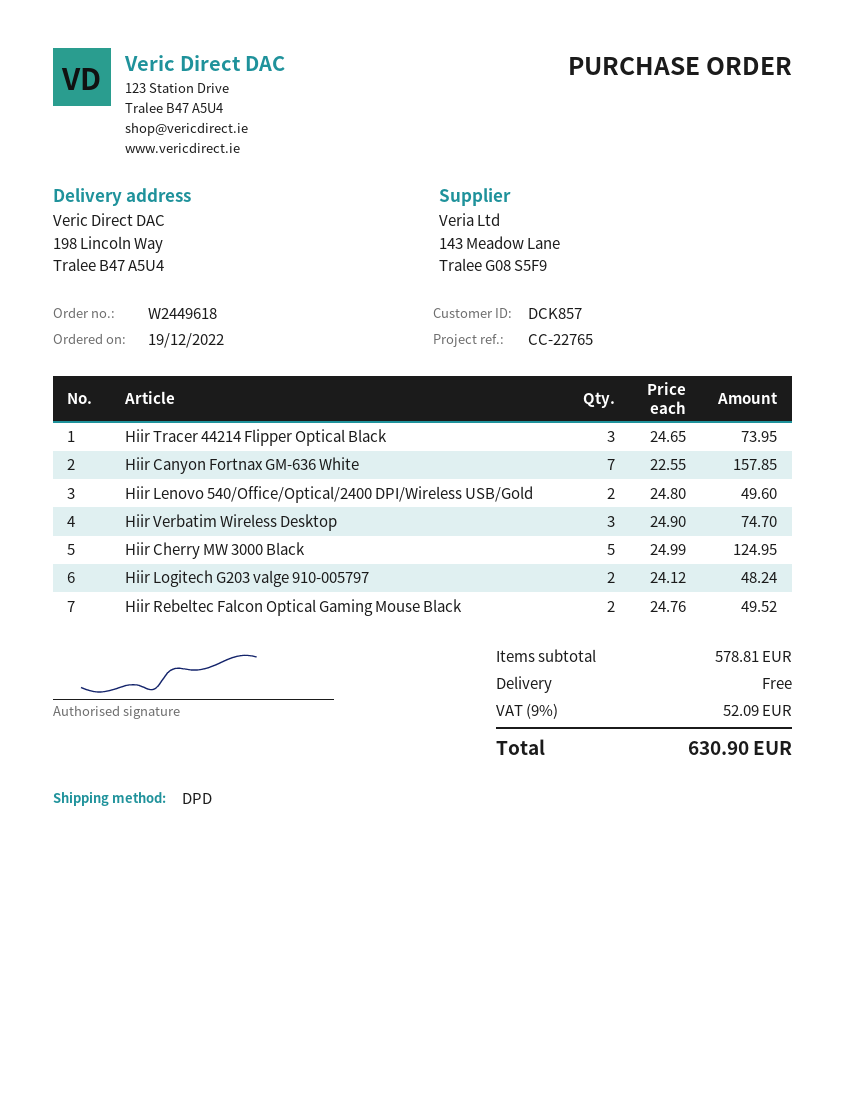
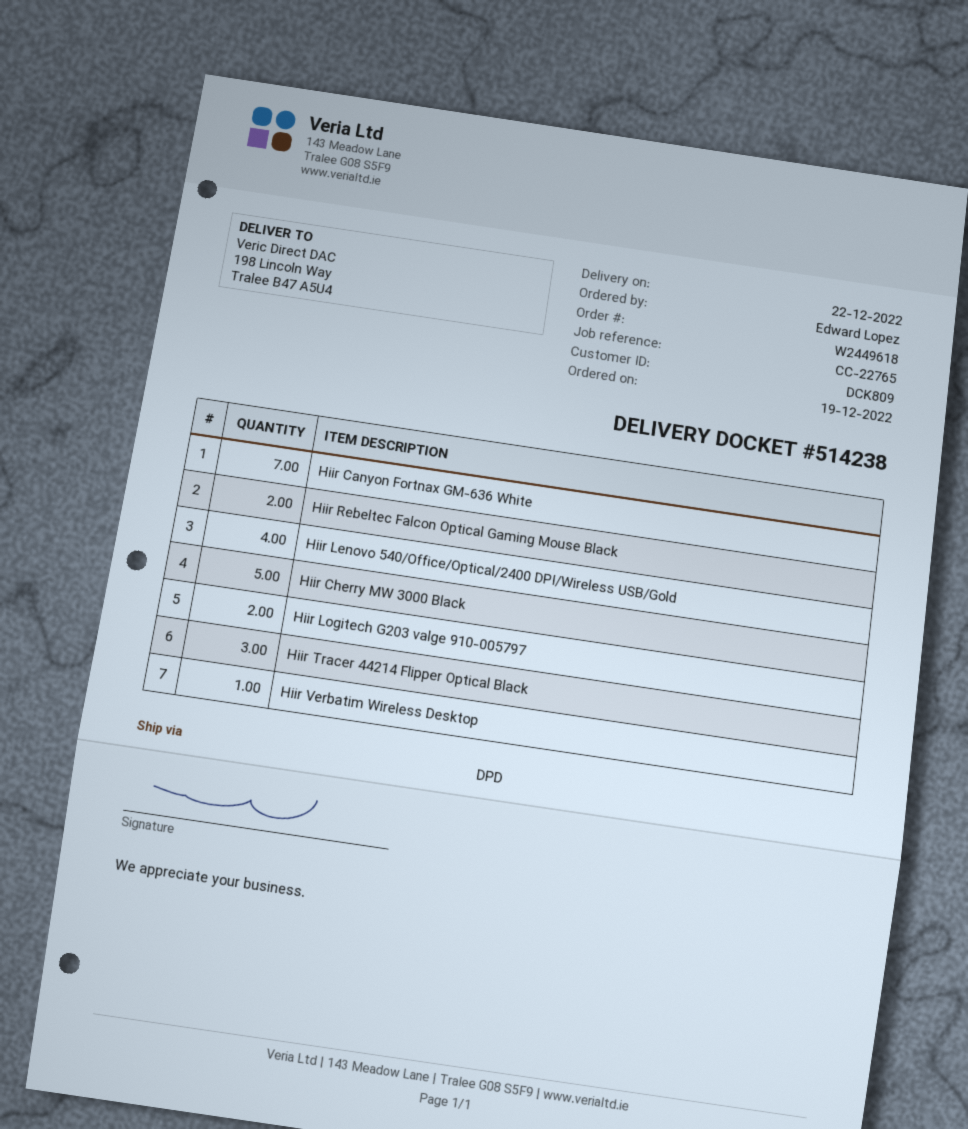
customer number: DCK857 -> DCK809
Hiir Lenovo 540/Office/Optical/2400 DPI/Wireless USB/Gold: 2 -> 4
Hiir Verbatim Wireless Desktop: 3 -> 1

